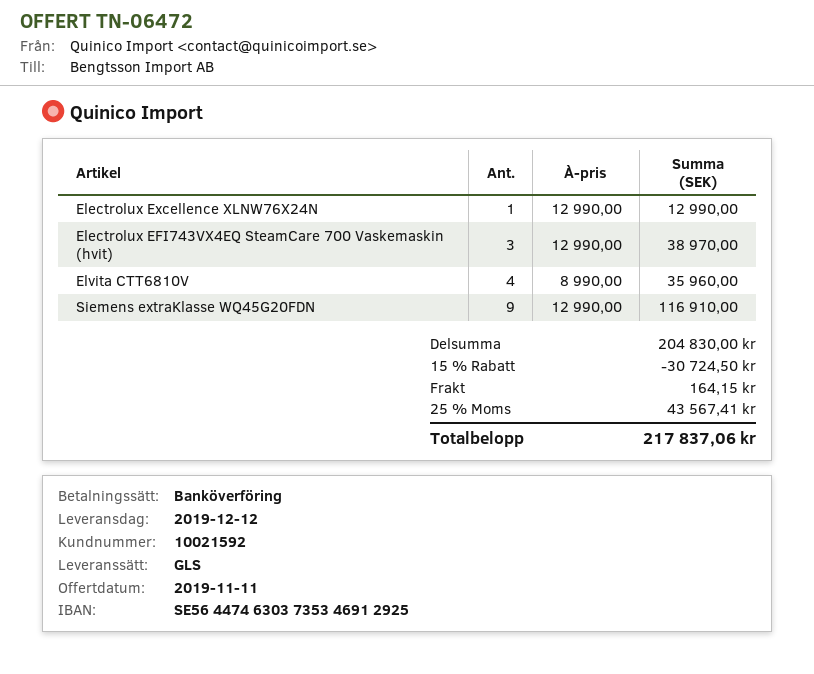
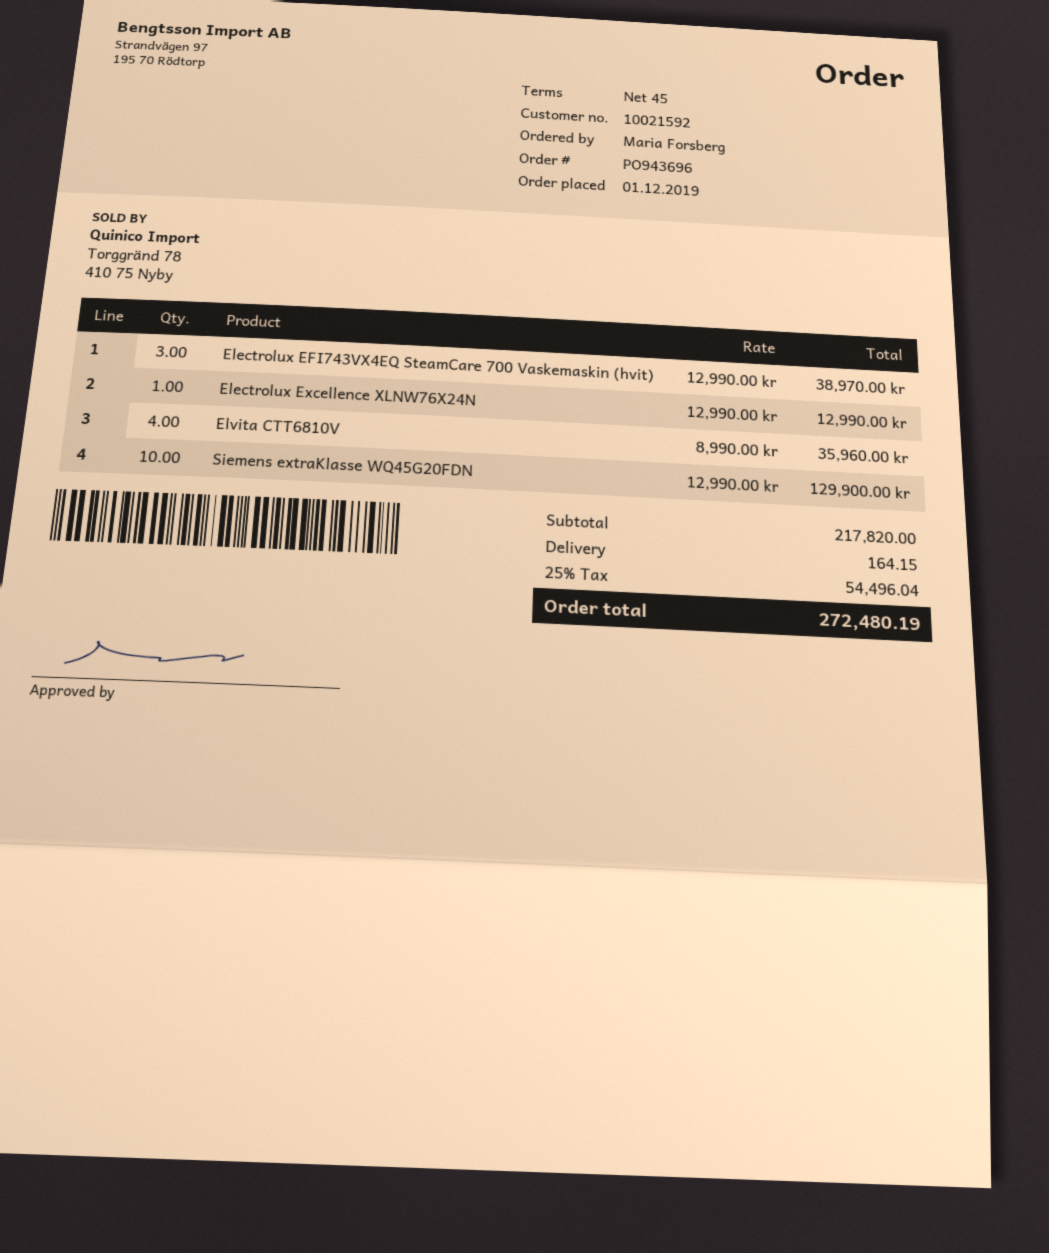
Siemens extraKlasse WQ45G20FDN: 9 x 12990.00 = 116910.00 -> 10 x 12990.00 = 129900.00
subtotal: 204830.00 -> 217820.00
discount: 15% = 30724.50 -> none
tax: 25% = 43567.41 -> 25% = 54496.04
total: 217837.06 -> 272480.19

